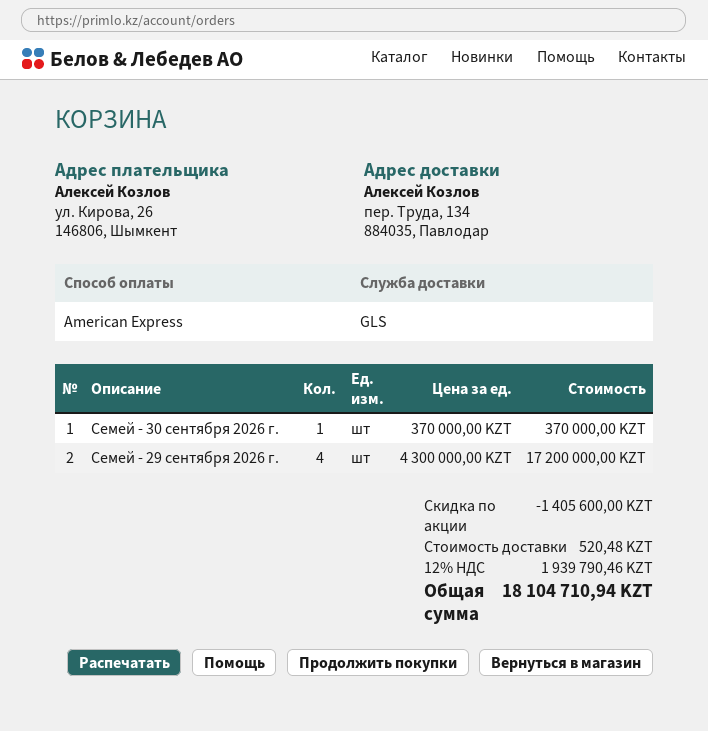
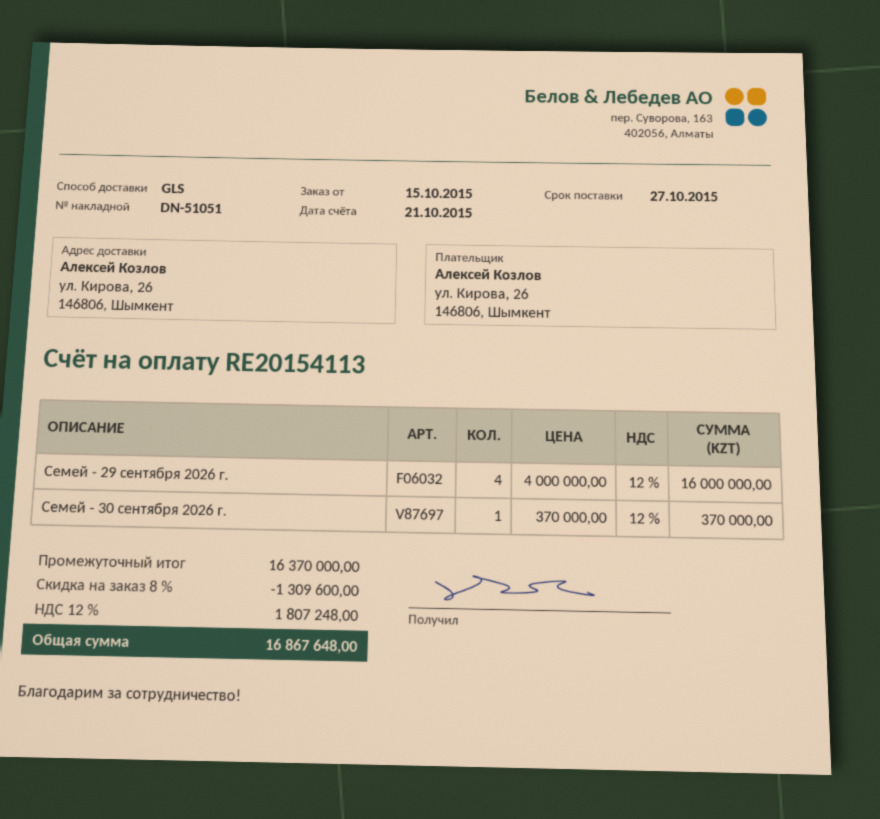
ship to: пер. Труда, 134, 884035, Павлодар -> ул. Кирова, 26, 146806, Шымкент
Семей - 29 сентября 2026 г.: 4 x 4300000.00 = 17200000.00 -> 4 x 4000000.00 = 16000000.00
discount: 1405600.00 -> 1309600.00
shipping: 520.48 -> none
tax: 12% = 1939790.46 -> 12% = 1807248.00
total: 18104710.94 -> 16867648.00

